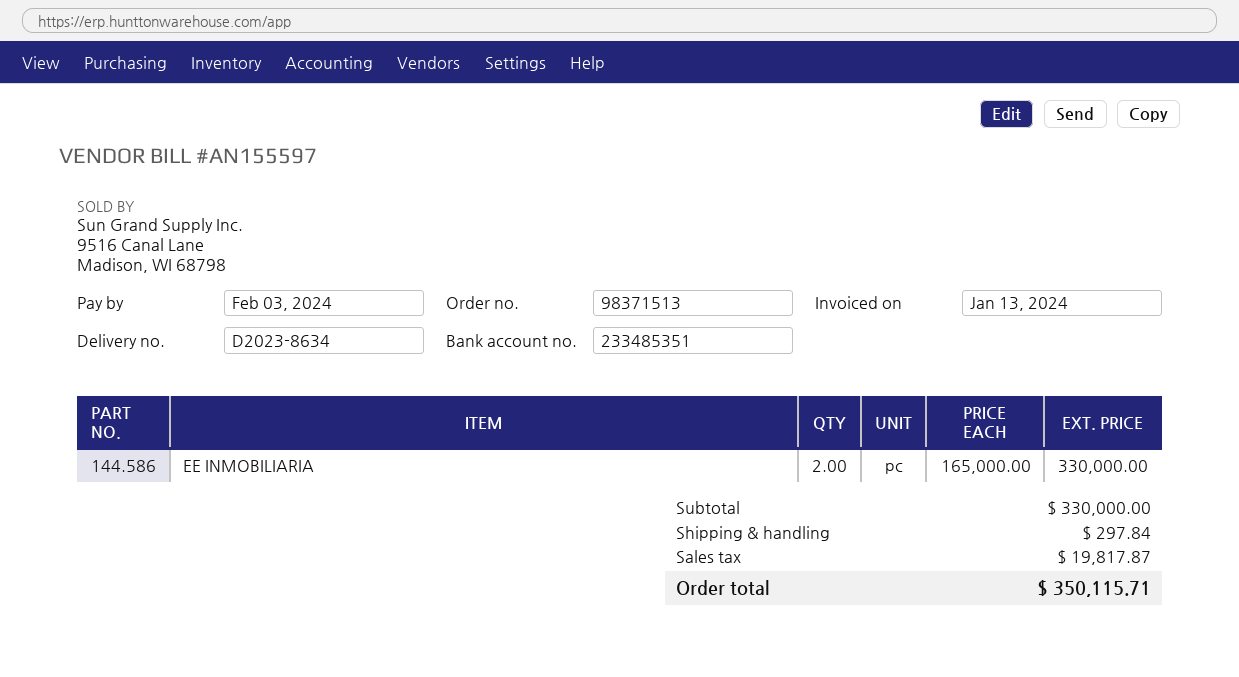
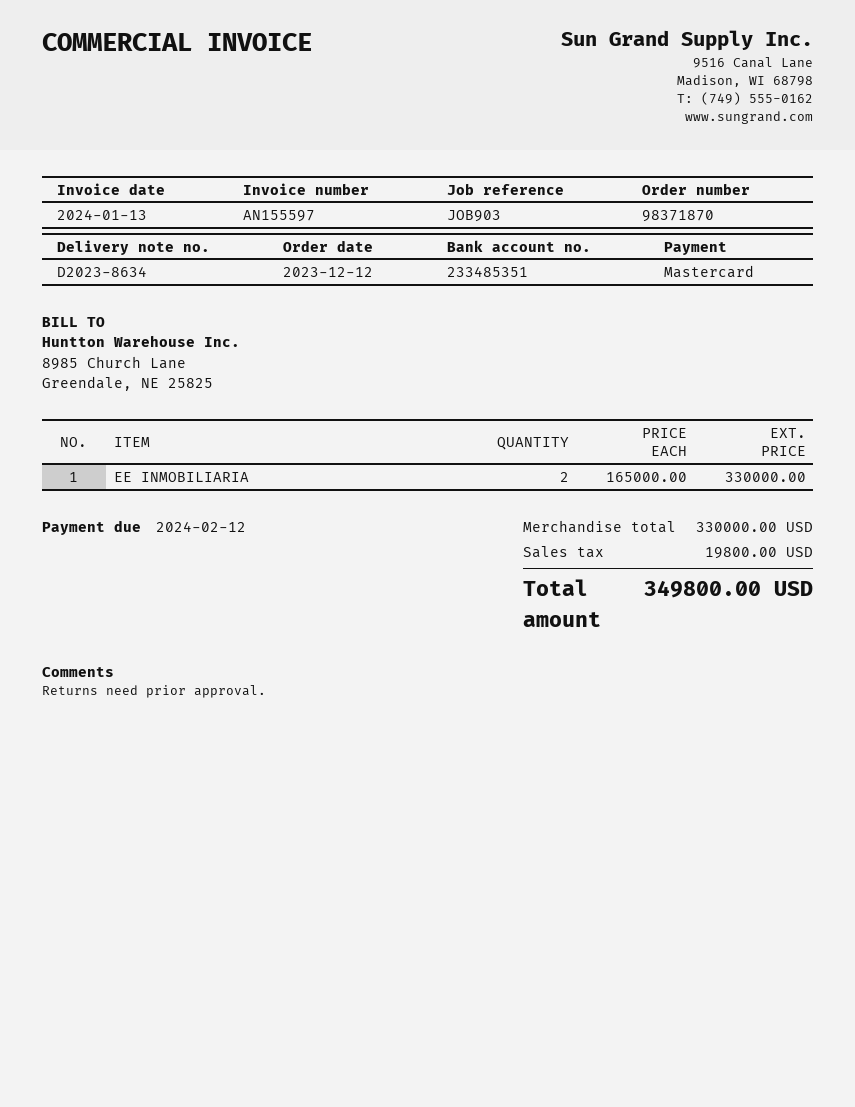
order number: 98371513 -> 98371870
due date: 2024-02-03 -> 2024-02-12
shipping: 297.84 -> none
tax: 19817.87 -> 19800.00
total: 350115.71 -> 349800.00

